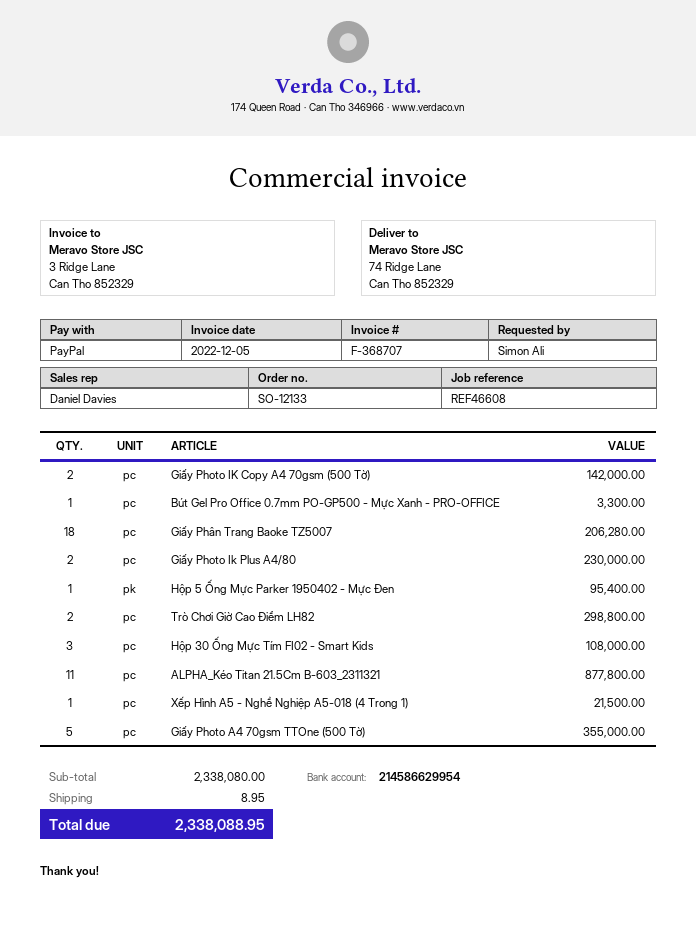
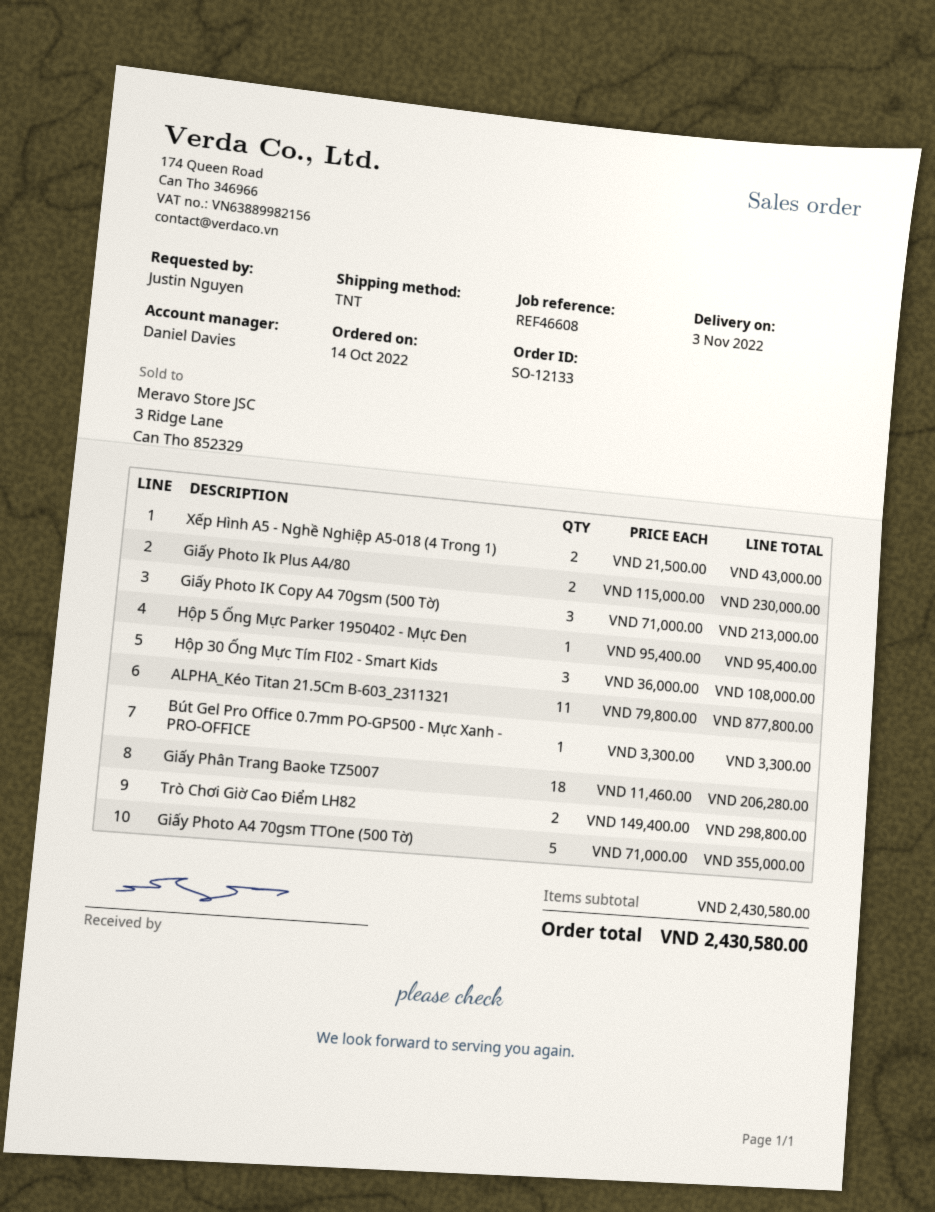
ordered by: Simon Ali -> Justin Nguyen
Giấy Photo IK Copy A4 70gsm (500 Tờ): 2 for 142000.00 -> 3 for 213000.00
Xếp Hình A5 - Nghề Nghiệp A5-018 (4 Trong 1): 1 for 21500.00 -> 2 for 43000.00
subtotal: 2338080.00 -> 2430580.00
shipping: 8.95 -> none
total: 2338088.95 -> 2430580.00

